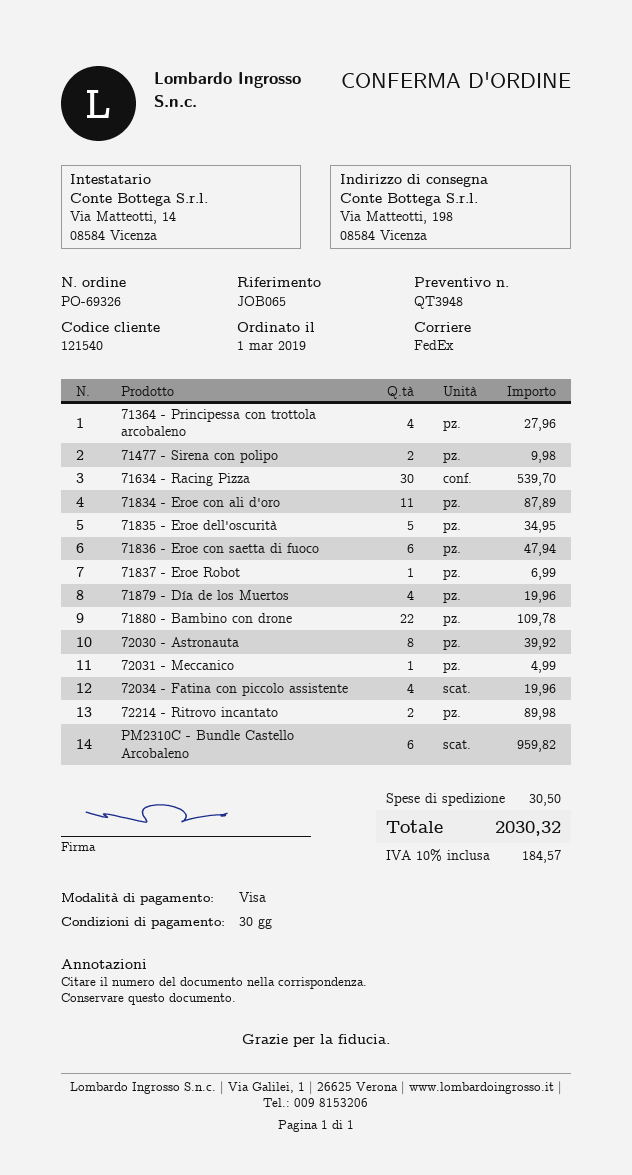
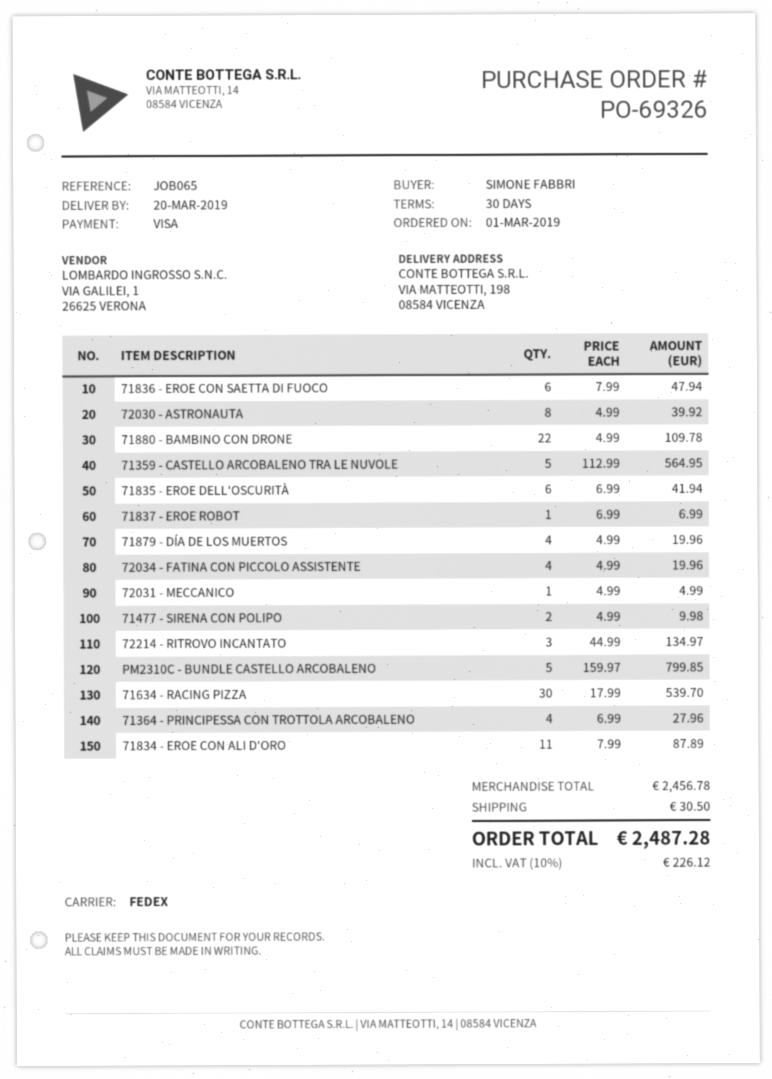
71835 - Eroe dell'oscurità: 5 for 34.95 -> 6 for 41.94
72214 - Ritrovo incantato: 2 for 89.98 -> 3 for 134.97
PM2310C - Bundle Castello Arcobaleno: 6 for 959.82 -> 5 for 799.85
71359 - CASTELLO ARCOBALENO TRA LE NUVOLE: none -> 5 for 564.95
tax: 10% = 184.57 -> 10% = 226.12
total: 2030.32 -> 2487.28

